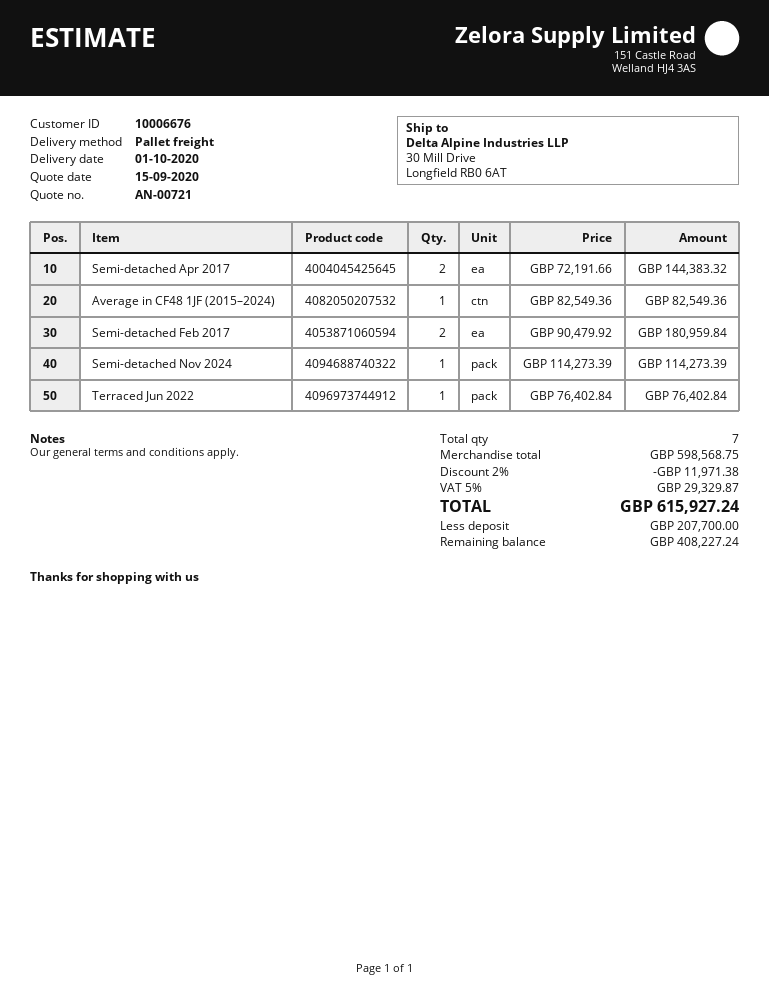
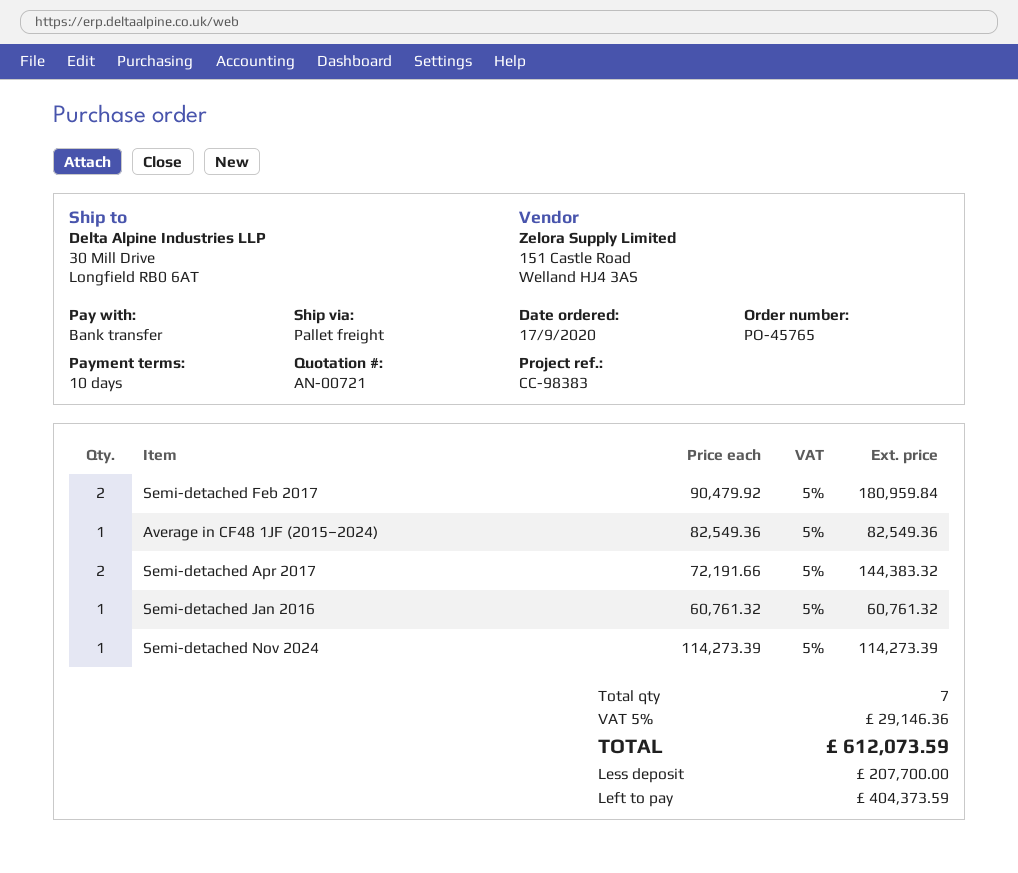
Terraced Jun 2022: 1 x 76402.84 = 76402.84 -> none
Semi-detached Jan 2016: none -> 1 x 60761.32 = 60761.32
discount: 2% = 11971.38 -> none
tax: 5% = 29329.87 -> 5% = 29146.36
total: 615927.24 -> 612073.59
balance: 408227.24 -> 404373.59

